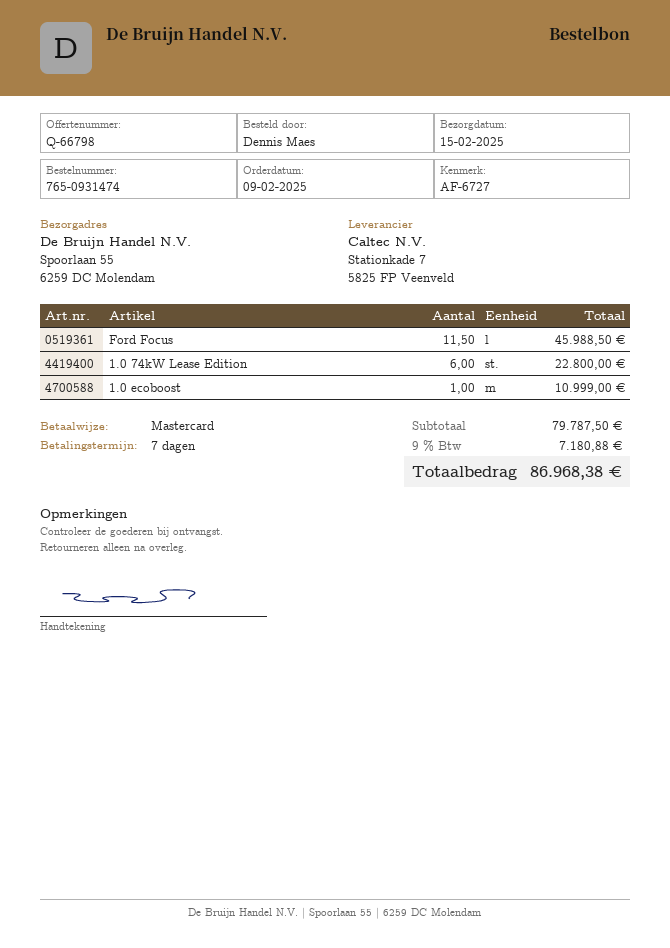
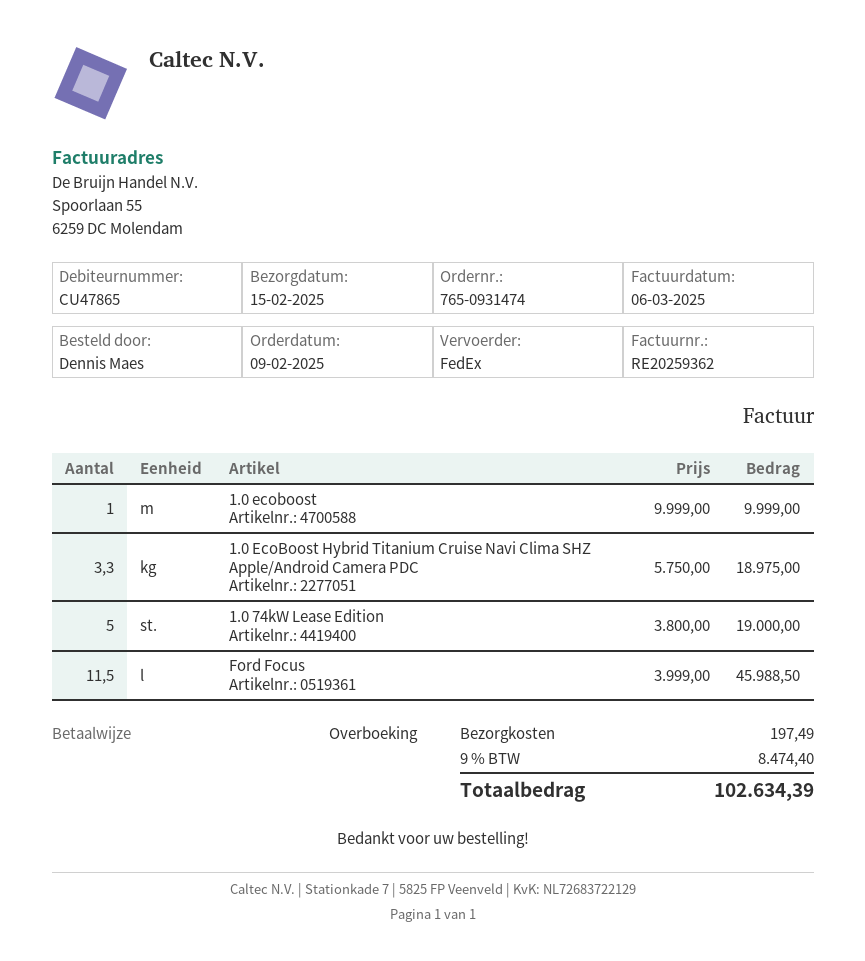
payment method: Mastercard -> bank transfer
1.0 74kW Lease Edition: 6 for 22800.00 -> 5 for 19000.00
1.0 ecoboost: 1 for 10999.00 -> 1 for 9999.00
1.0 EcoBoost Hybrid Titanium Cruise Navi Clima SHZ Apple/Android Camera PDC: none -> 3.3 for 18975.00
shipping: none -> 197.49
tax: 9% = 7180.88 -> 9% = 8474.40
total: 86968.38 -> 102634.39

